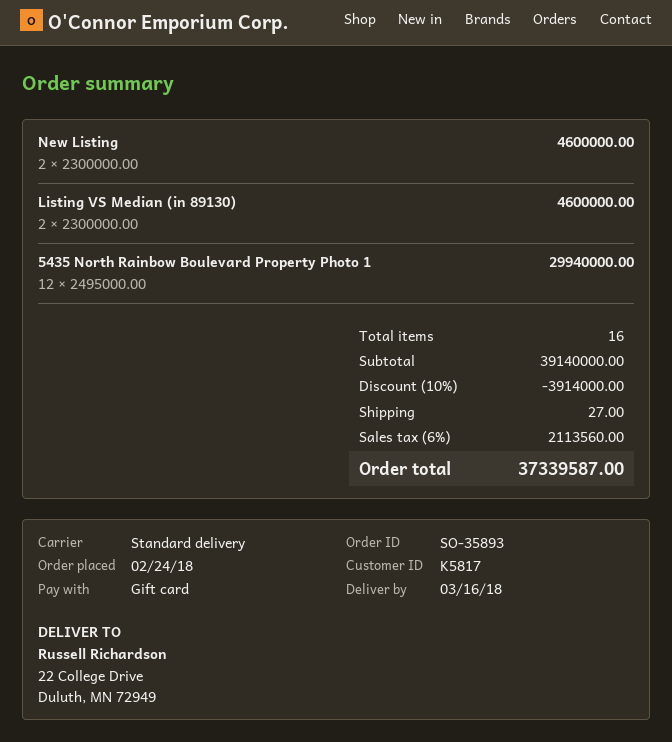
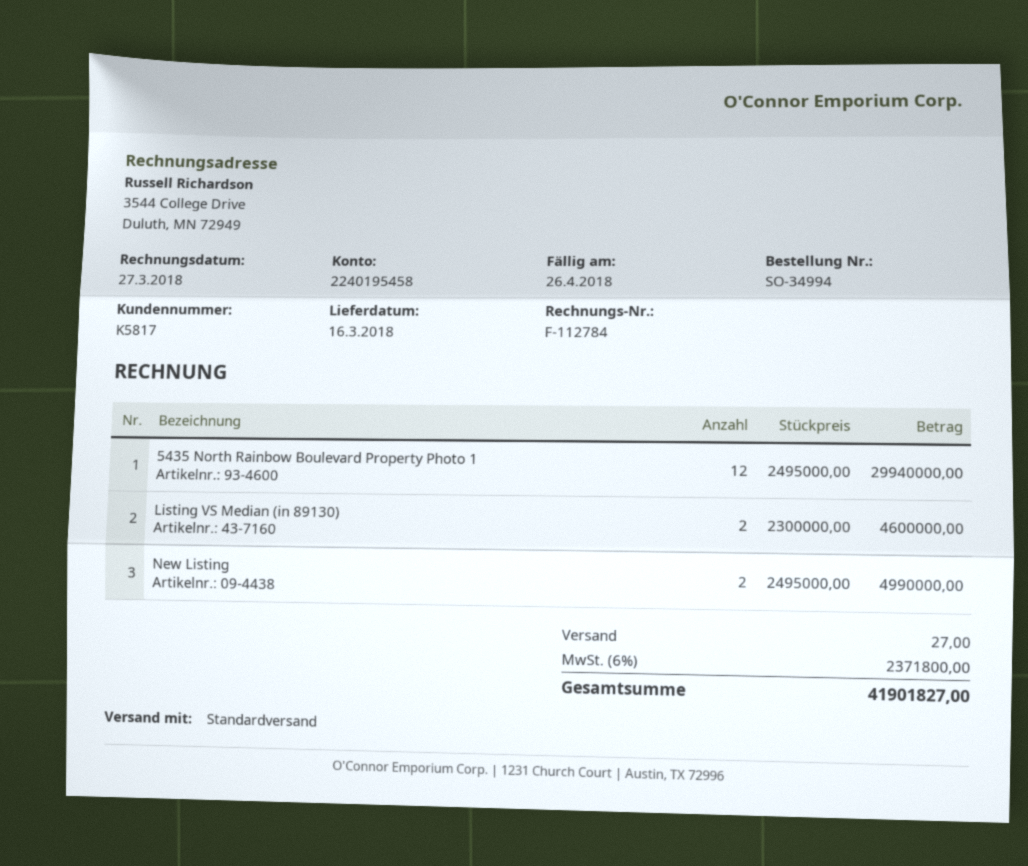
order number: SO-35893 -> SO-34994
New Listing: 2 x 2300000.00 = 4600000.00 -> 2 x 2495000.00 = 4990000.00
discount: 10% = 3914000.00 -> none
tax: 6% = 2113560.00 -> 6% = 2371800.00
total: 37339587.00 -> 41901827.00

